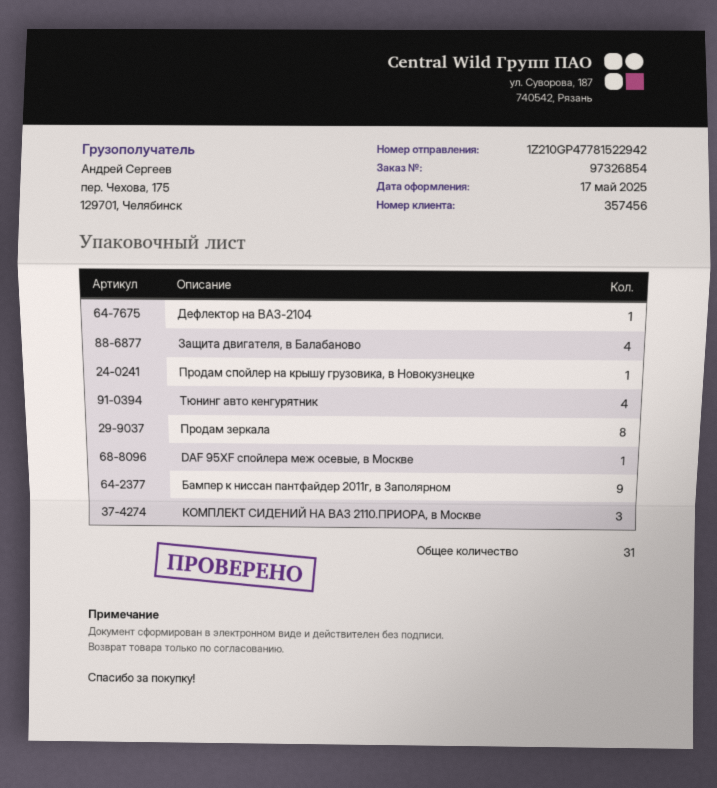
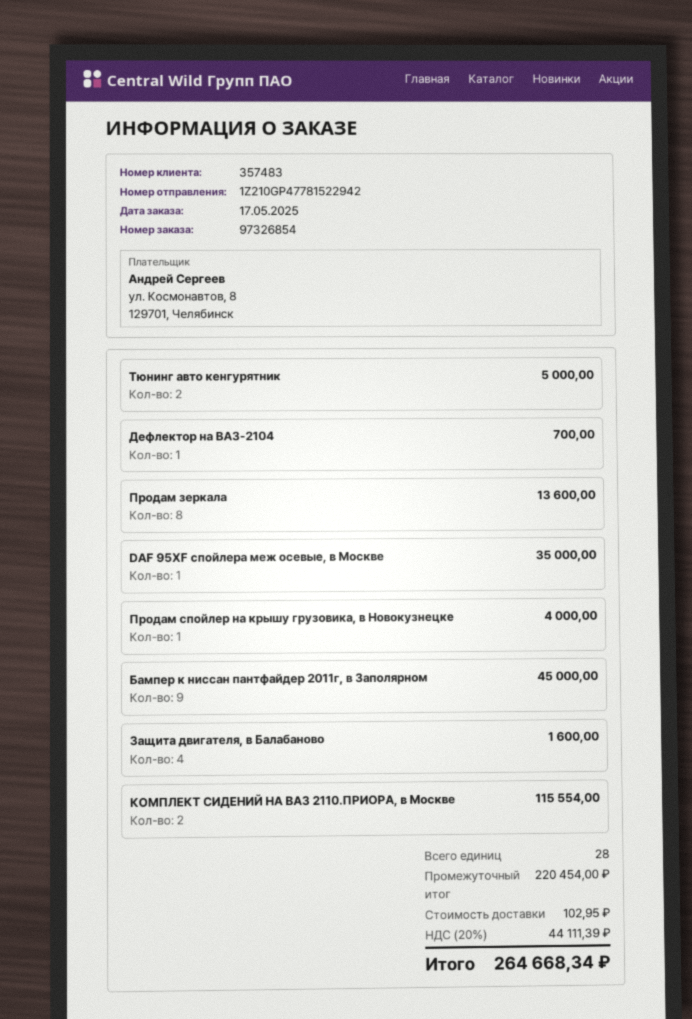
customer number: 357456 -> 357483
Тюнинг авто кенгурятник: 4 -> 2
КОМПЛЕКТ СИДЕНИЙ НА ВАЗ 2110.ПРИОРА, в Москве: 3 -> 2
total quantity: 31 -> 28

